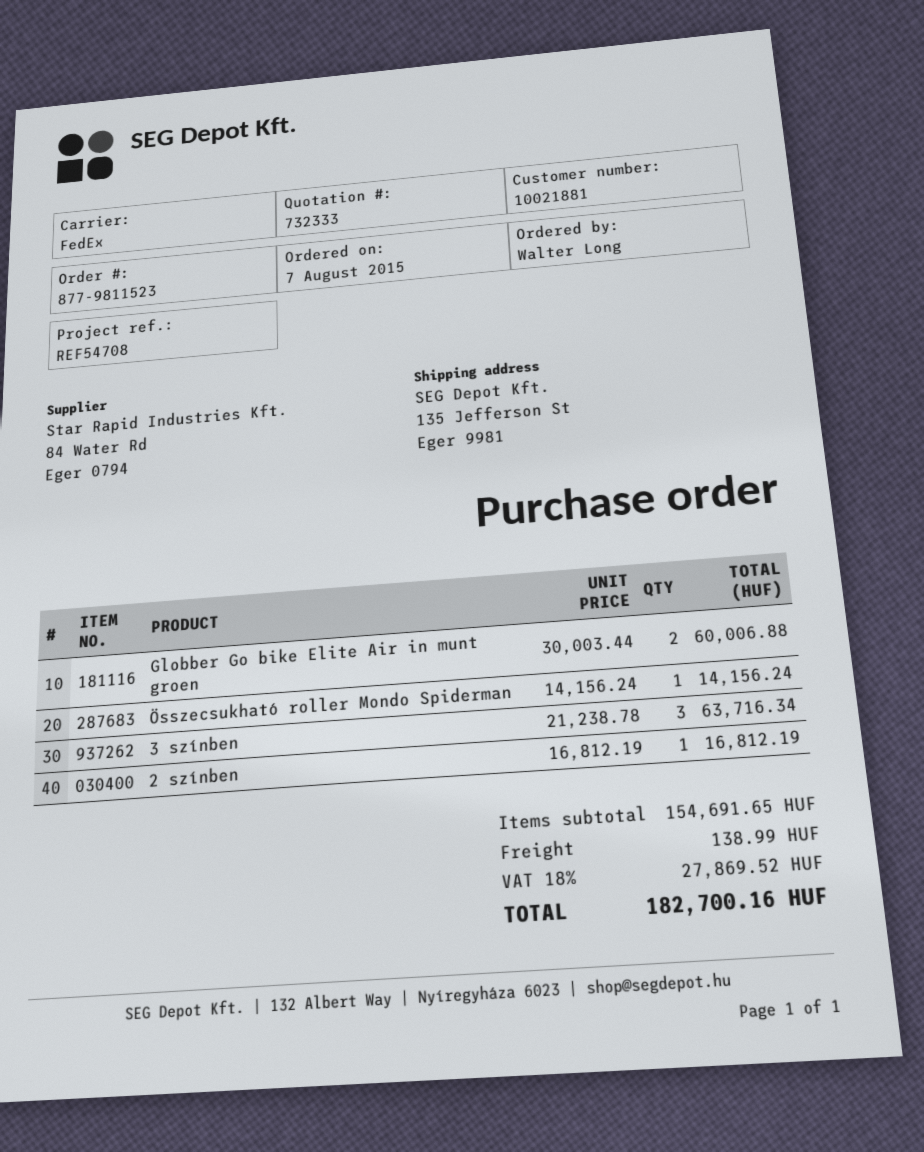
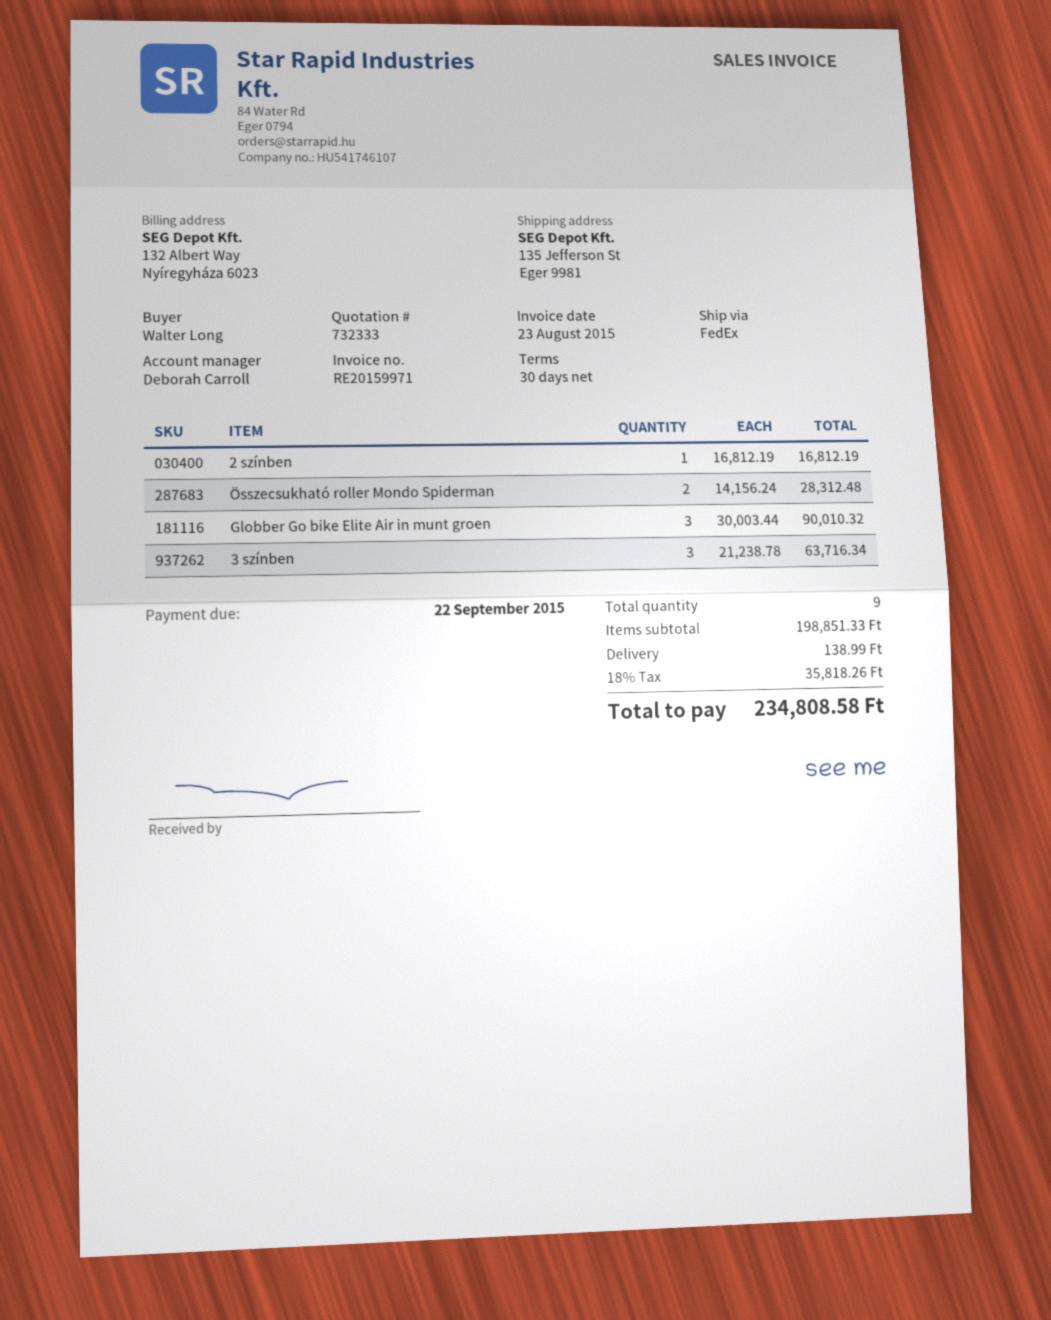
Globber Go bike Elite Air in munt groen: 2 x 30003.44 = 60006.88 -> 3 x 30003.44 = 90010.32
Összecsukható roller Mondo Spiderman: 1 x 14156.24 = 14156.24 -> 2 x 14156.24 = 28312.48
subtotal: 154691.65 -> 198851.33
tax: 18% = 27869.52 -> 18% = 35818.26
total: 182700.16 -> 234808.58

